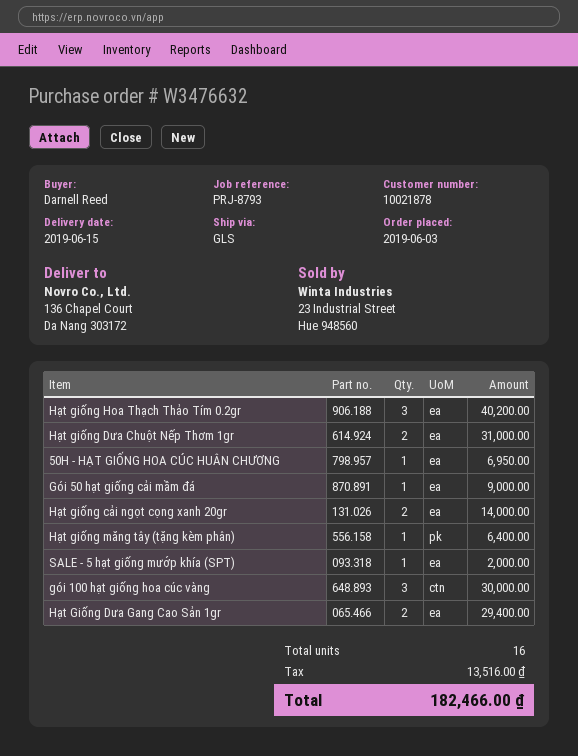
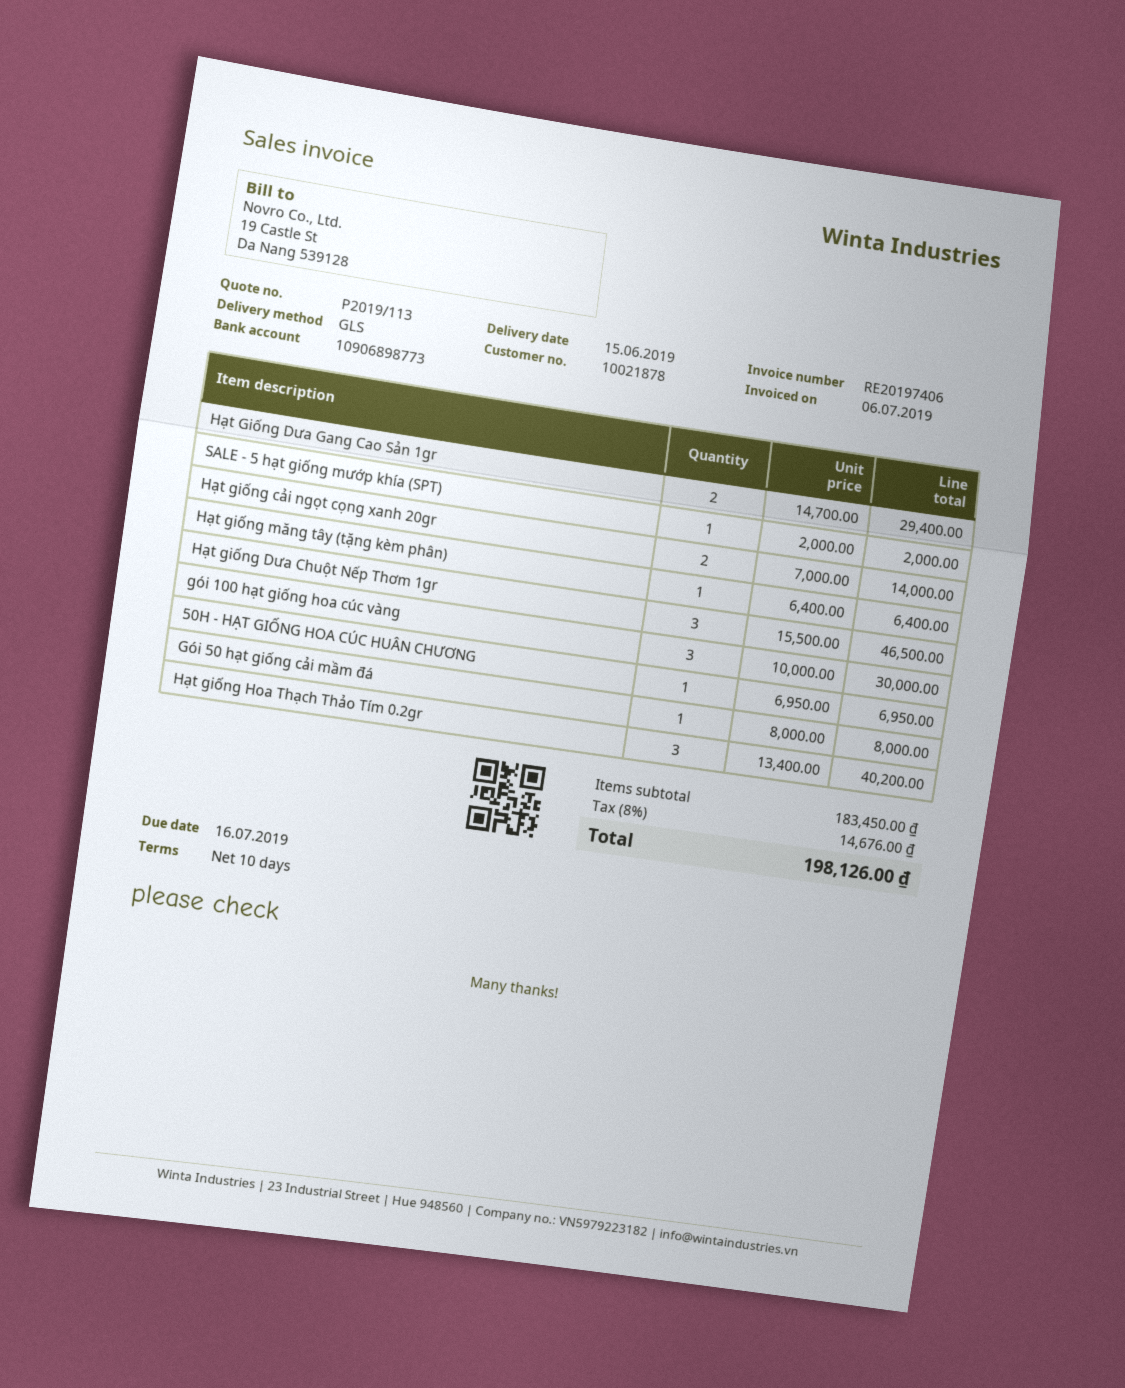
Hạt giống Dưa Chuột Nếp Thơm 1gr: 2 for 31000.00 -> 3 for 46500.00
Gói 50 hạt giống cải mầm đá: 1 for 9000.00 -> 1 for 8000.00
tax: 13516.00 -> 14676.00
total: 182466.00 -> 198126.00

